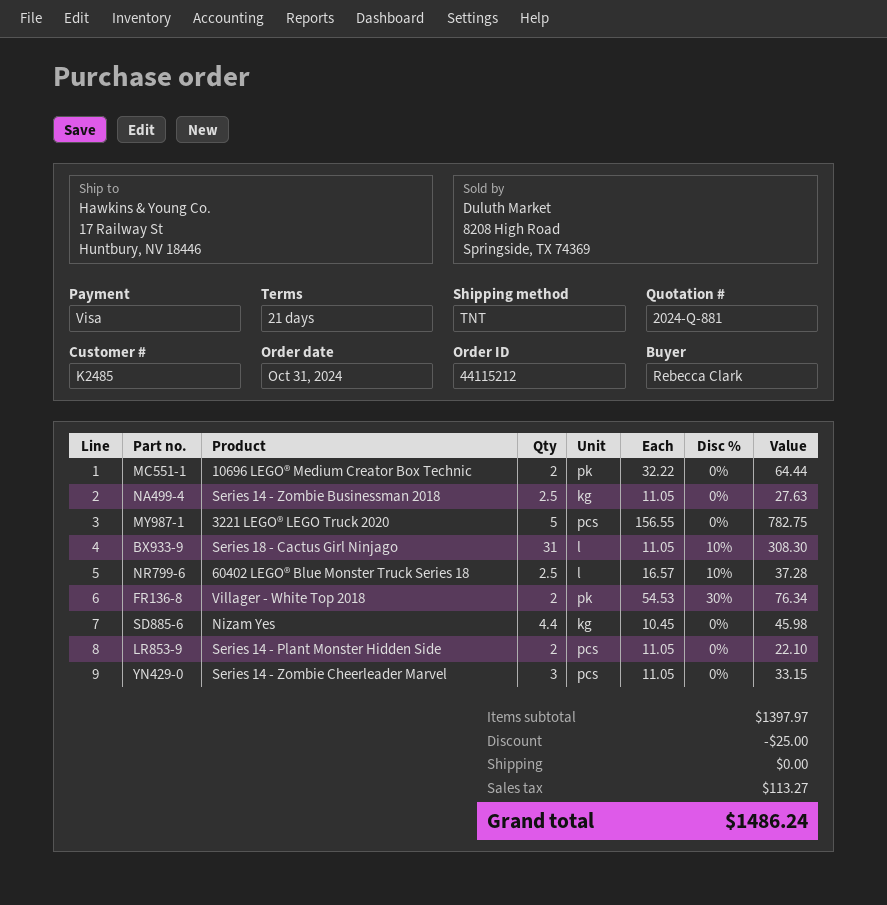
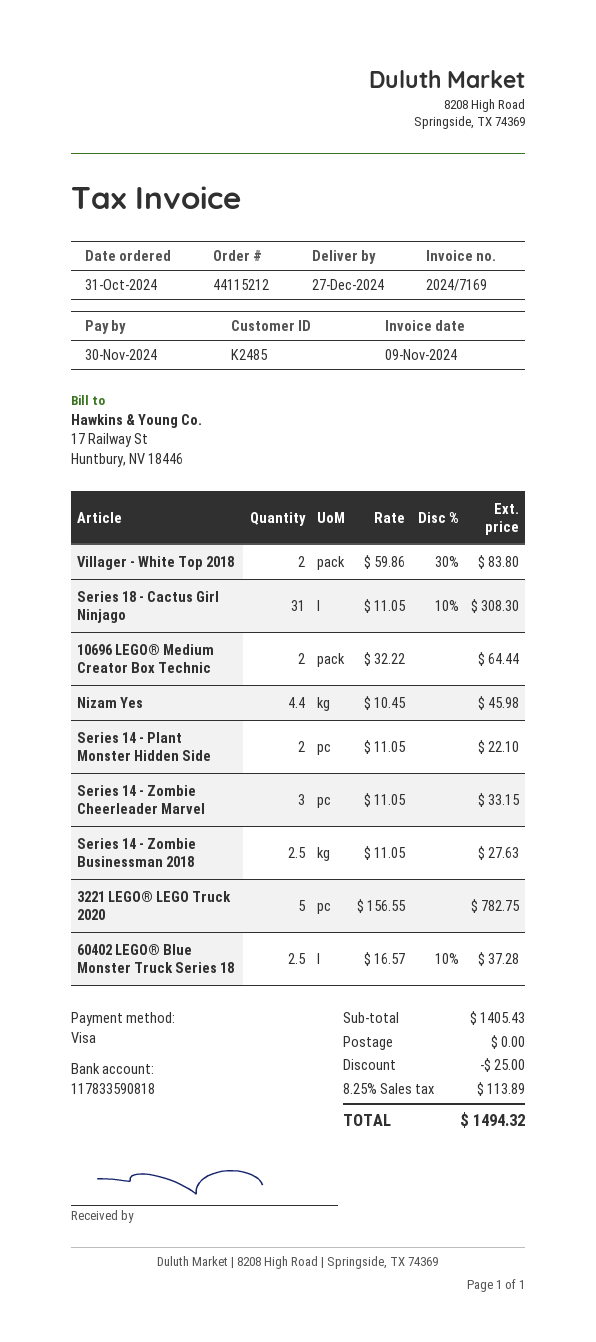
Villager - White Top 2018: 2 x 54.53 - 30% = 76.34 -> 2 x 59.86 - 30% = 83.80
subtotal: 1397.97 -> 1405.43
tax: 113.27 -> 113.89
total: 1486.24 -> 1494.32

